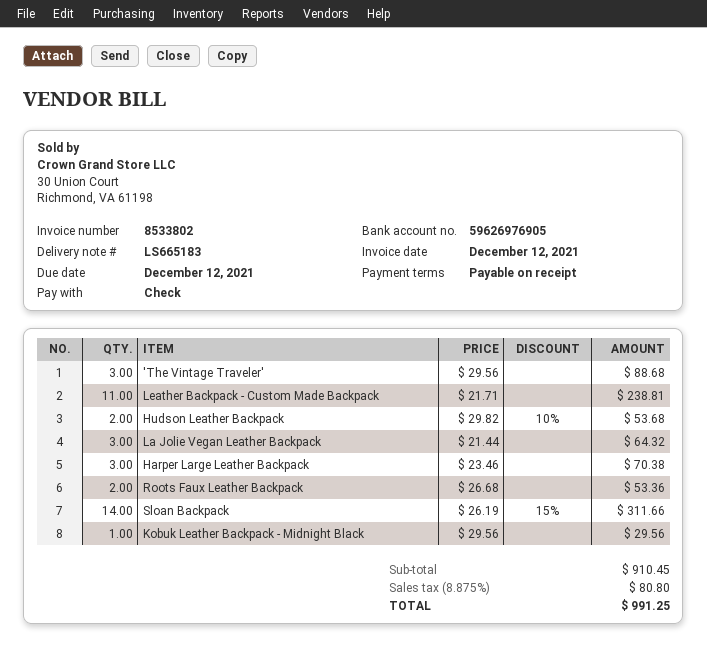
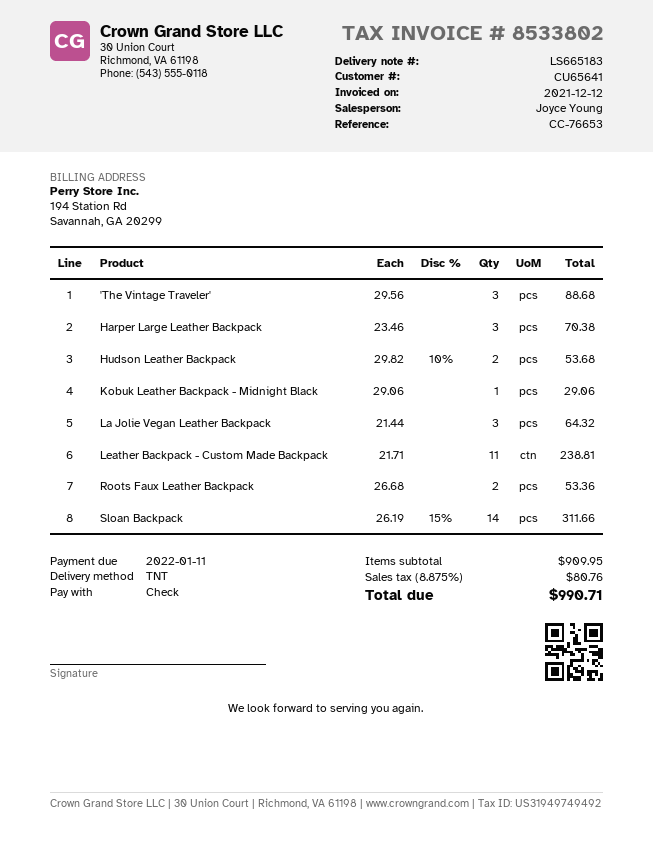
due date: 2021-12-12 -> 2022-01-11
Kobuk Leather Backpack - Midnight Black: 1 x 29.56 = 29.56 -> 1 x 29.06 = 29.06
subtotal: 910.45 -> 909.95
tax: 8.875% = 80.80 -> 8.875% = 80.76
total: 991.25 -> 990.71

